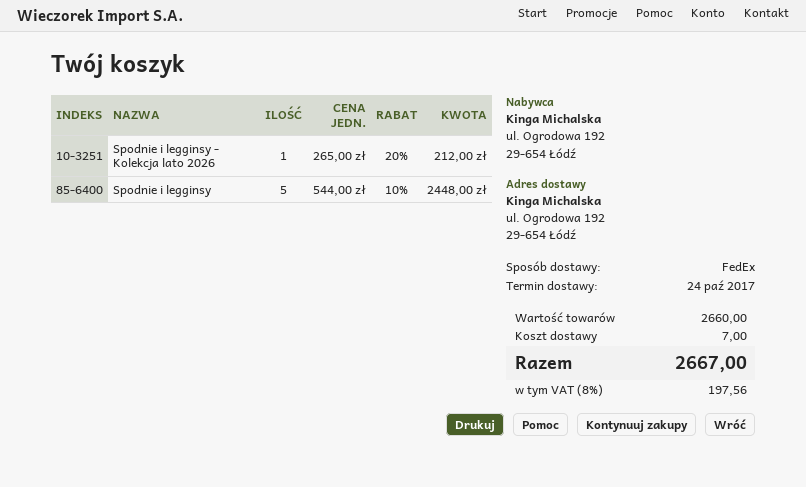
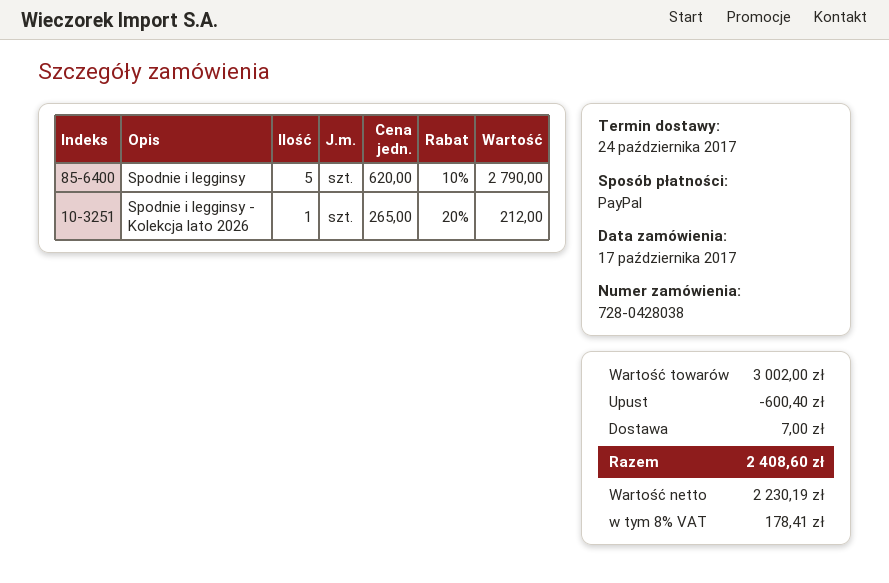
Spodnie i legginsy: 5 x 544.00 - 10% = 2448.00 -> 5 x 620.00 - 10% = 2790.00
subtotal: 2660.00 -> 3002.00
discount: none -> 600.40
tax: 8% = 197.56 -> 8% = 178.41
total: 2667.00 -> 2408.60

